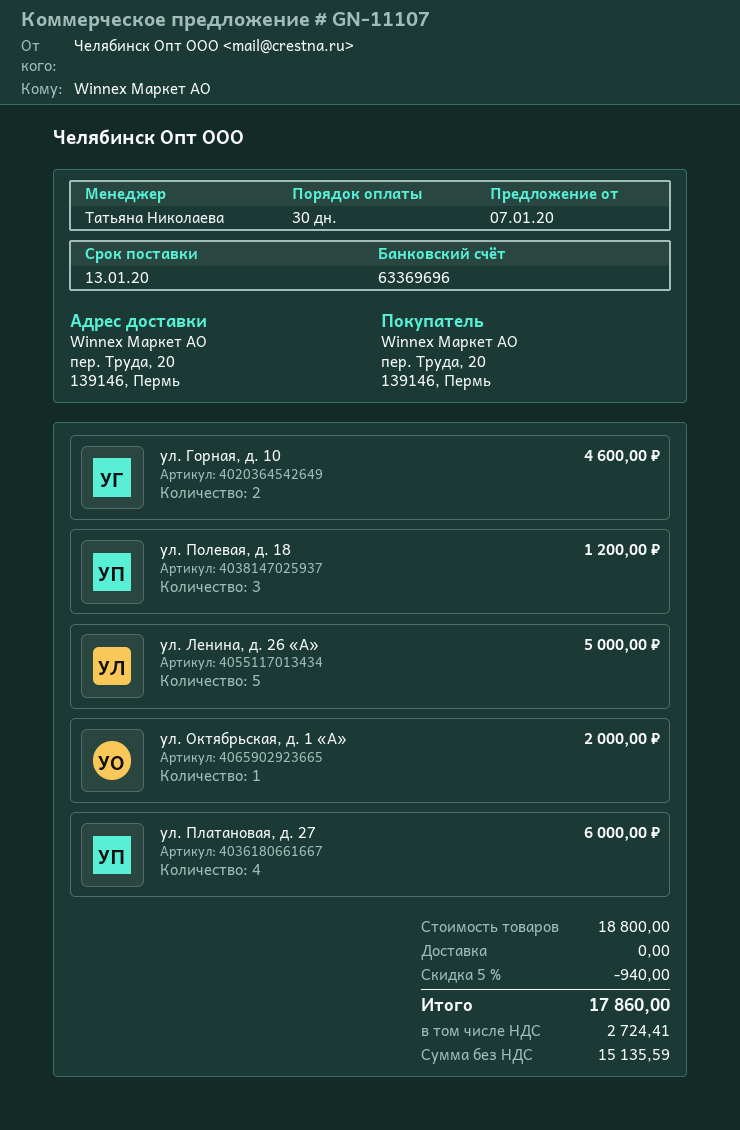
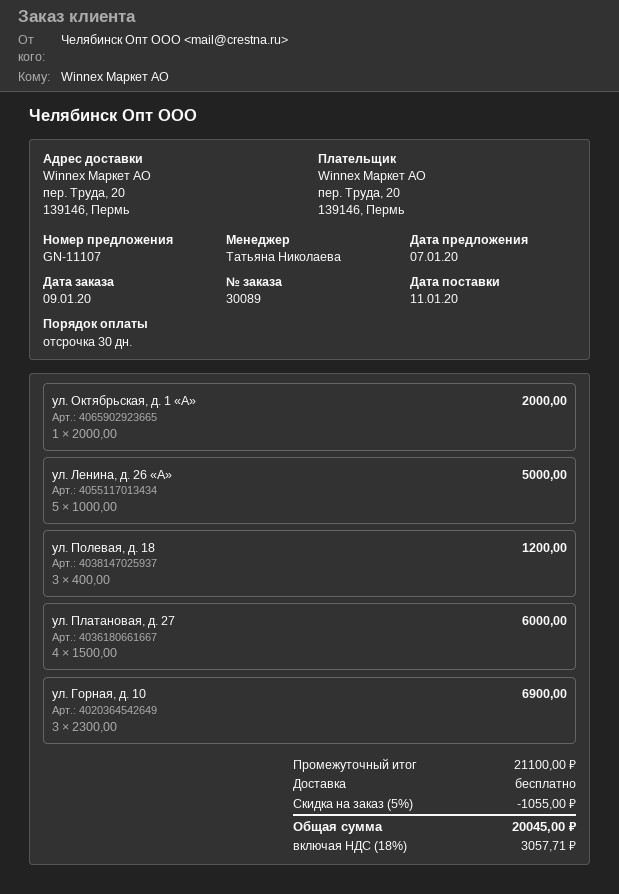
delivery date: 2020-01-13 -> 2020-01-11
ул. Горная, д. 10: 2 for 4600.00 -> 3 for 6900.00
subtotal: 18800.00 -> 21100.00
discount: 5% = 940.00 -> 5% = 1055.00
tax: 2724.41 -> 3057.71
total: 17860.00 -> 20045.00

